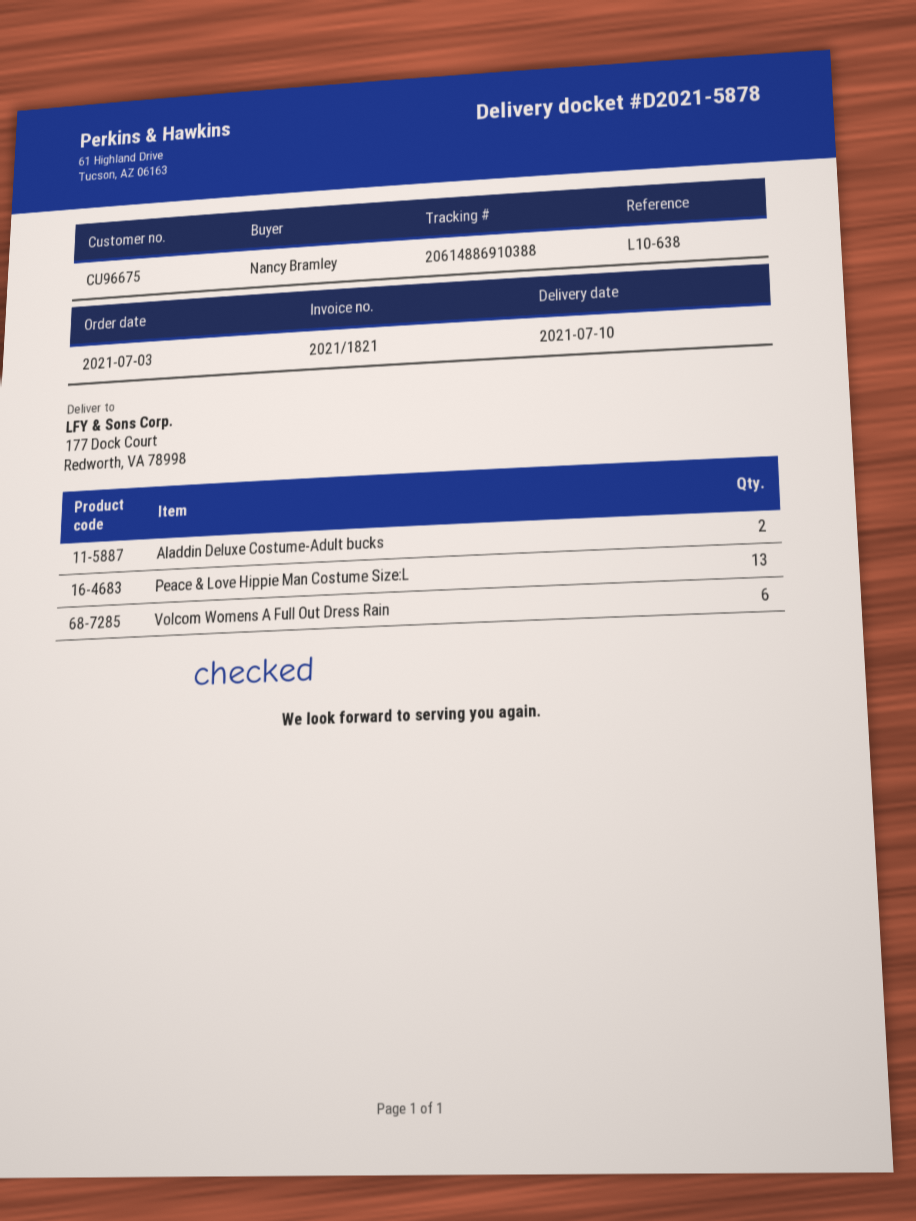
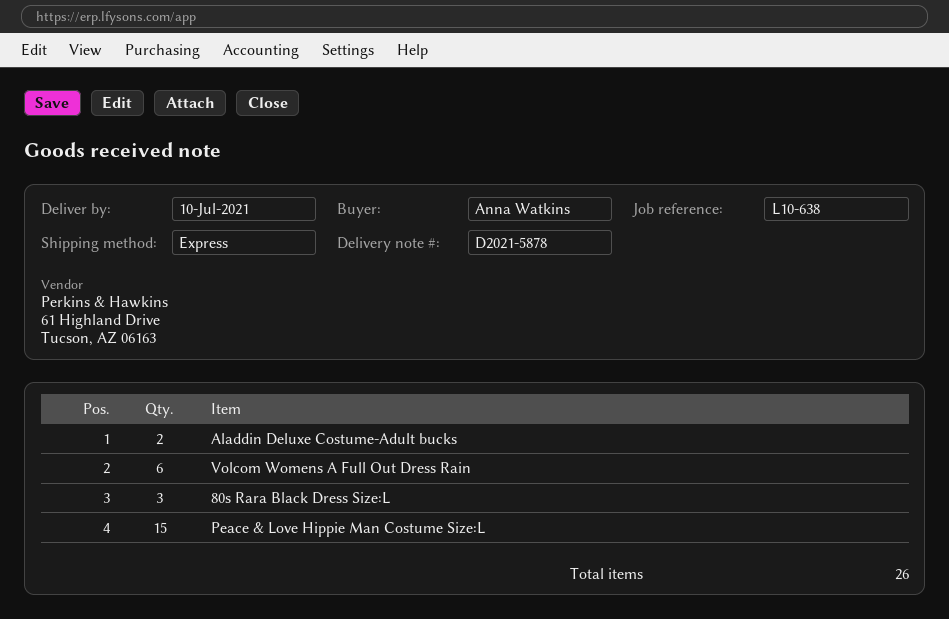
ordered by: Nancy Bramley -> Anna Watkins
Peace & Love Hippie Man Costume Size:L: 13 -> 15
80s Rara Black Dress Size:L: none -> 3

